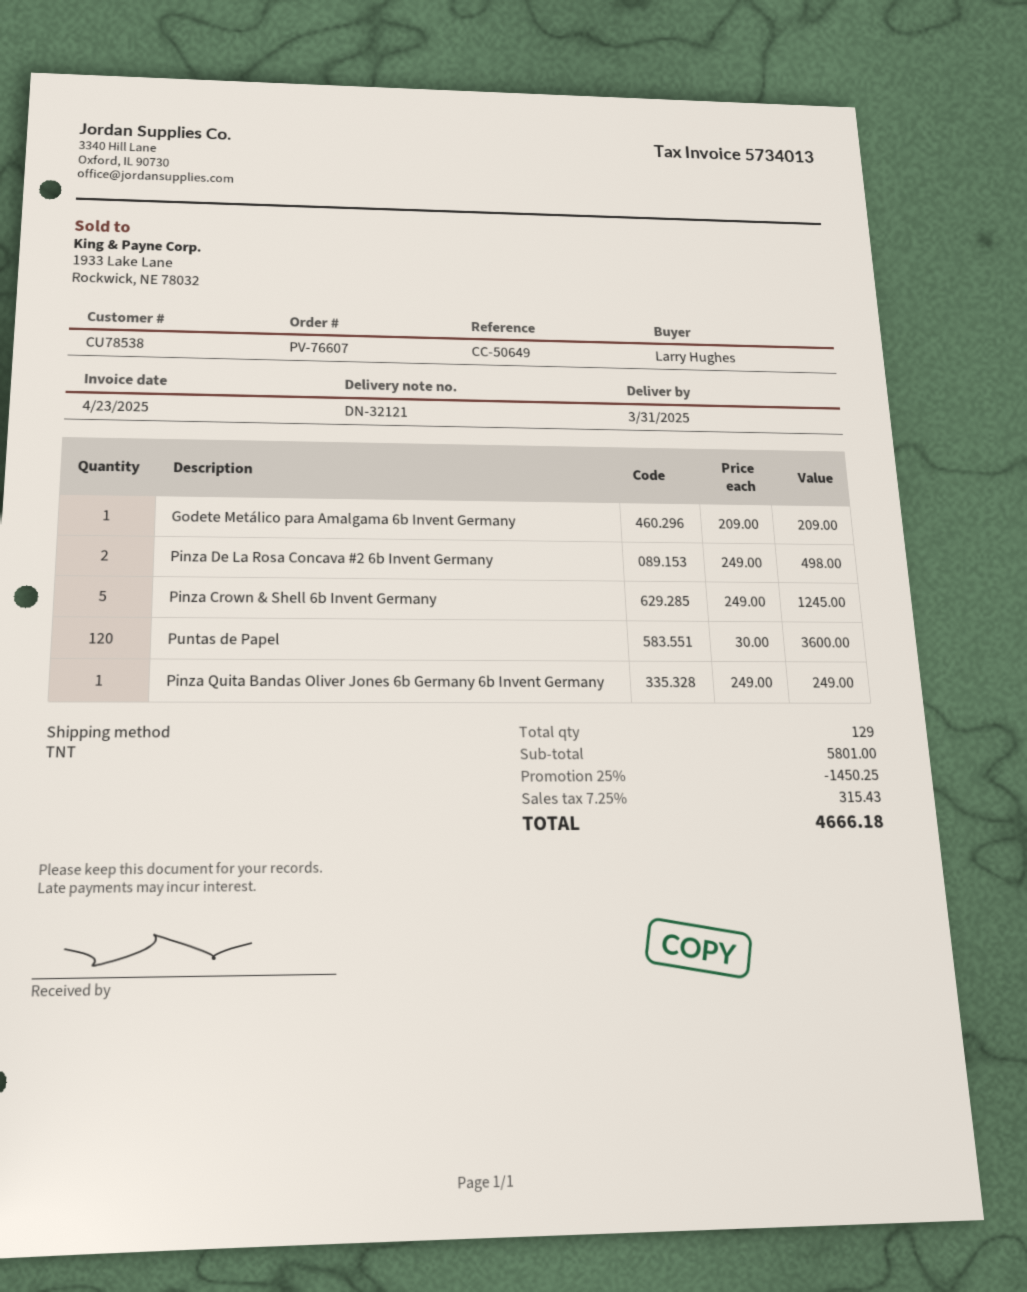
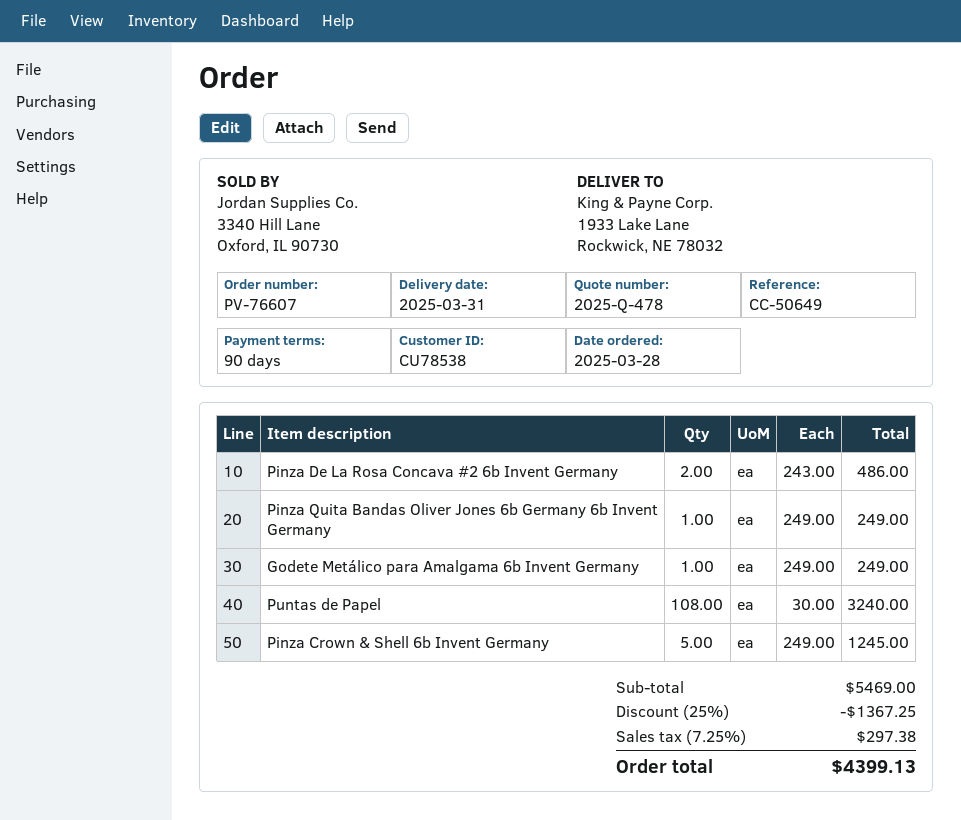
Godete Metálico para Amalgama 6b Invent Germany: 1 x 209.00 = 209.00 -> 1 x 249.00 = 249.00
Pinza De La Rosa Concava #2 6b Invent Germany: 2 x 249.00 = 498.00 -> 2 x 243.00 = 486.00
Puntas de Papel: 120 x 30.00 = 3600.00 -> 108 x 30.00 = 3240.00
subtotal: 5801.00 -> 5469.00
discount: 25% = 1450.25 -> 25% = 1367.25
tax: 7.25% = 315.43 -> 7.25% = 297.38
total: 4666.18 -> 4399.13

